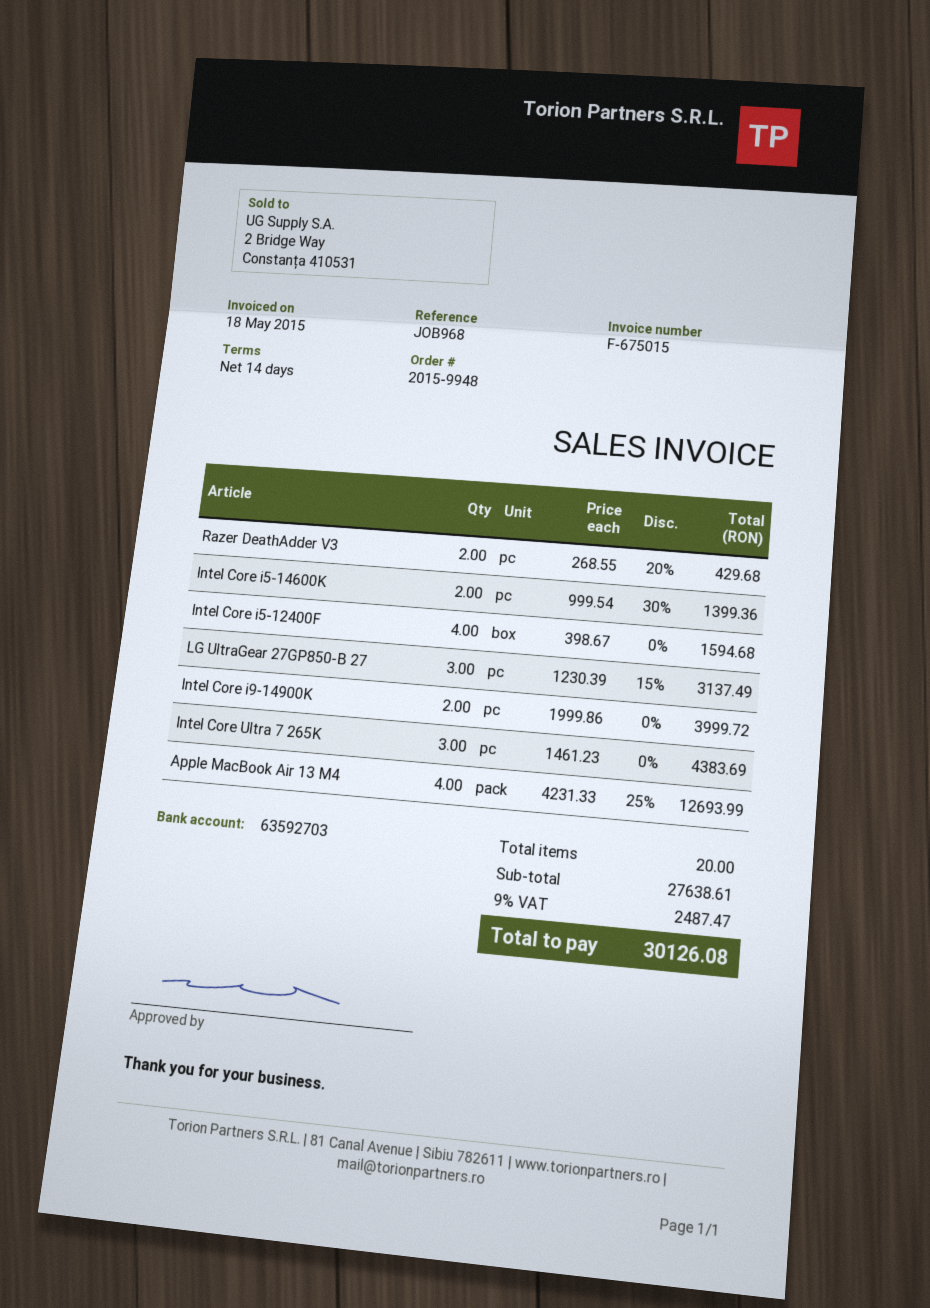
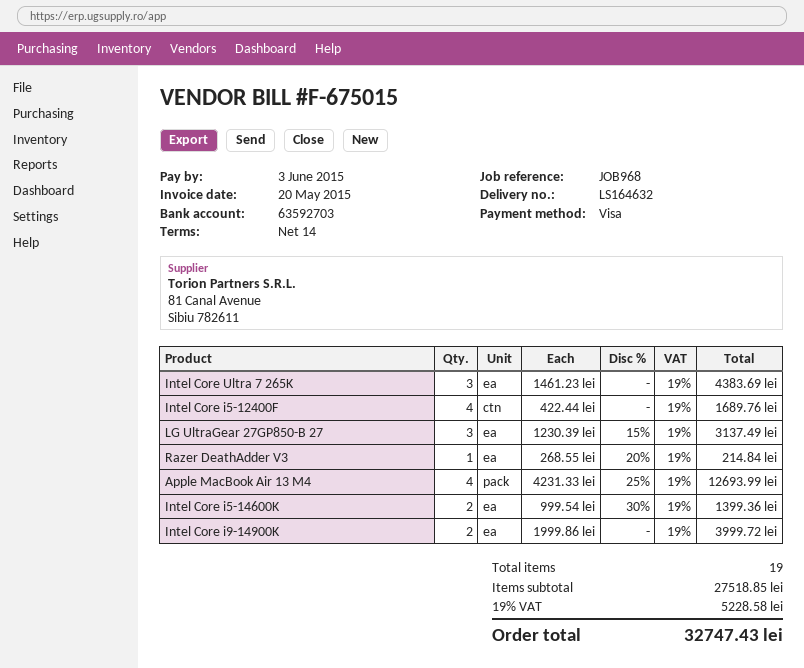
invoice date: 2015-05-18 -> 2015-05-20
Razer DeathAdder V3: 2 x 268.55 - 20% = 429.68 -> 1 x 268.55 - 20% = 214.84
Intel Core i5-12400F: 4 x 398.67 = 1594.68 -> 4 x 422.44 = 1689.76
total quantity: 20 -> 19
subtotal: 27638.61 -> 27518.85
tax: 9% = 2487.47 -> 19% = 5228.58
total: 30126.08 -> 32747.43

